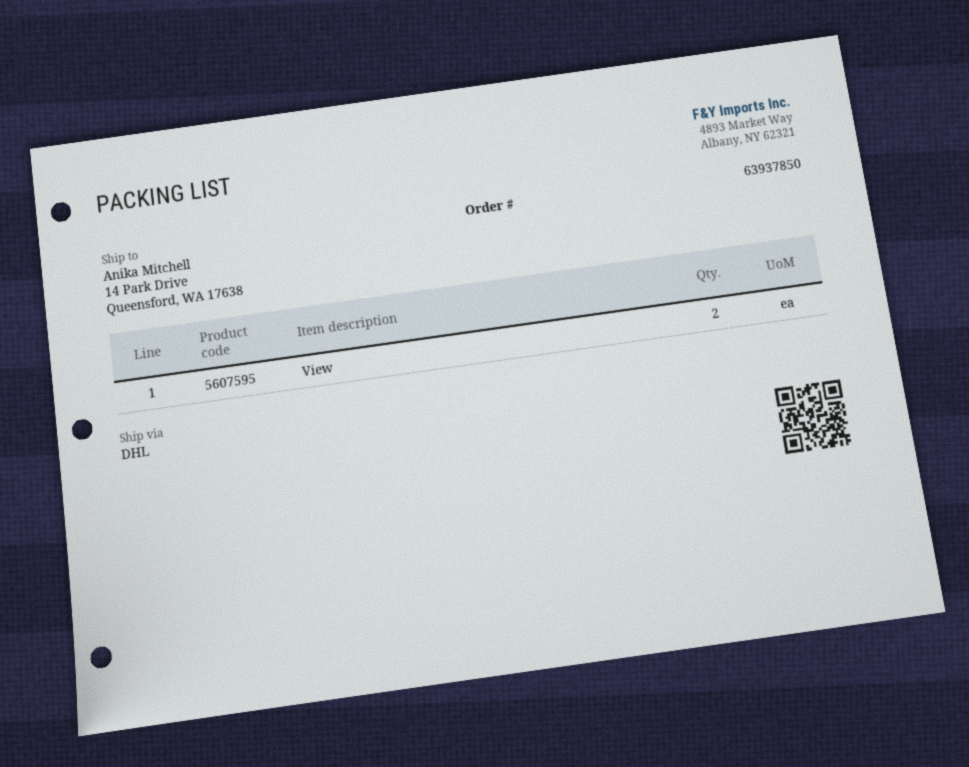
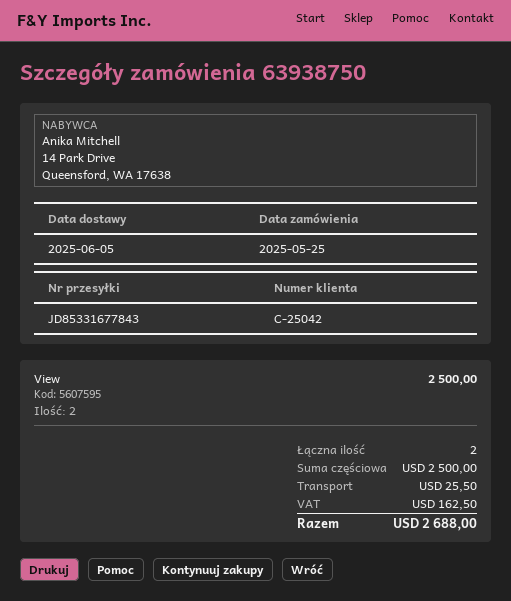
order number: 63937850 -> 63938750

